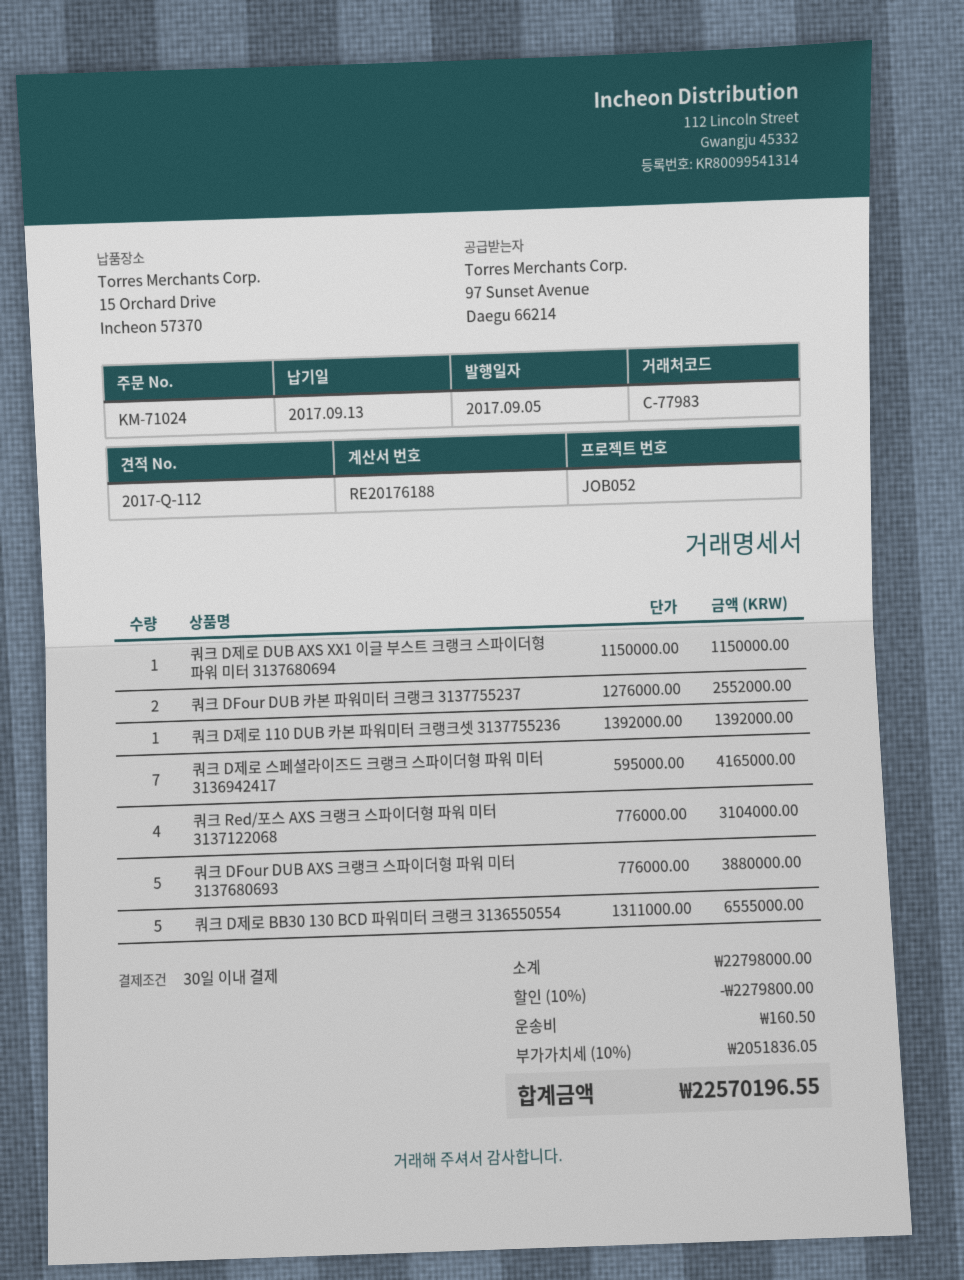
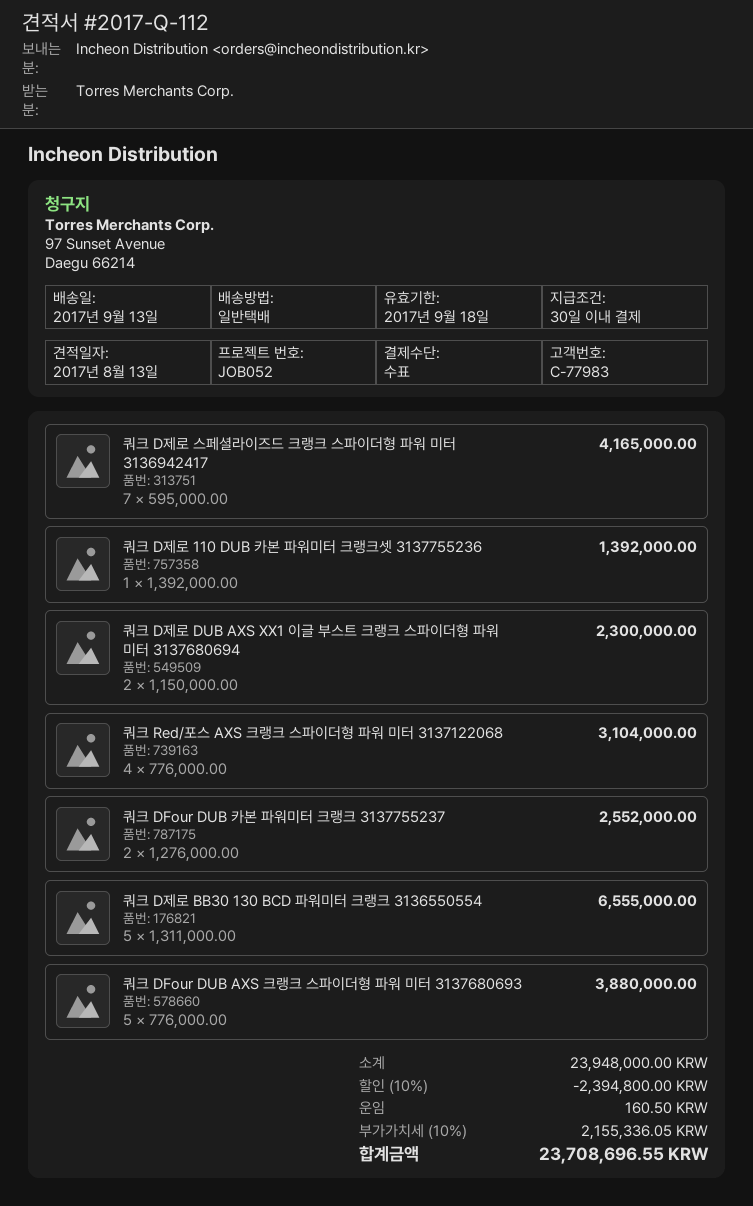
쿼크 D제로 DUB AXS XX1 이글 부스트 크랭크 스파이더형 파워 미터 3137680694: 1 x 1150000.00 = 1150000.00 -> 2 x 1150000.00 = 2300000.00
subtotal: 22798000.00 -> 23948000.00
discount: 10% = 2279800.00 -> 10% = 2394800.00
tax: 10% = 2051836.05 -> 10% = 2155336.05
total: 22570196.55 -> 23708696.55

